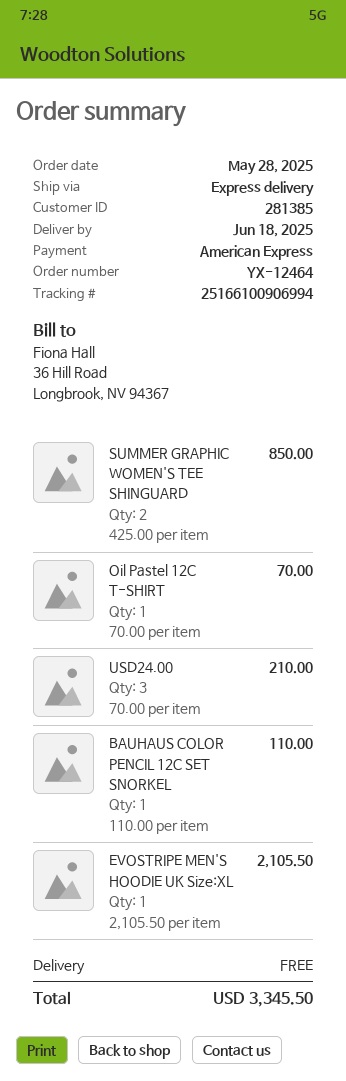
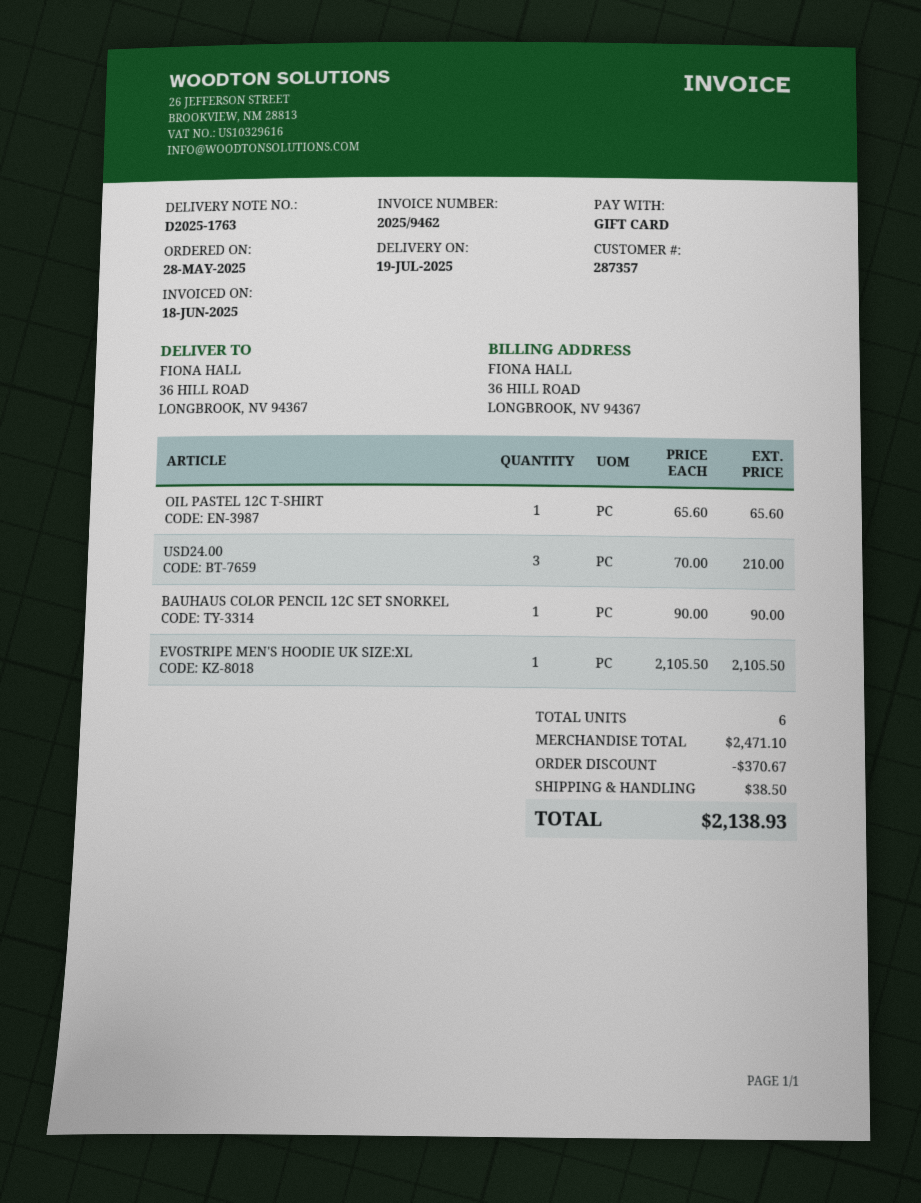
delivery date: 2025-06-18 -> 2025-07-19
customer number: 281385 -> 287357
payment method: American Express -> gift card
SUMMER GRAPHIC WOMEN'S TEE SHINGUARD: 2 x 425.00 = 850.00 -> none
Oil Pastel 12C T-SHIRT: 1 x 70.00 = 70.00 -> 1 x 65.60 = 65.60
BAUHAUS COLOR PENCIL 12C SET SNORKEL: 1 x 110.00 = 110.00 -> 1 x 90.00 = 90.00
discount: none -> 370.67
shipping: 0.00 -> 38.50
total: 3345.50 -> 2138.93

